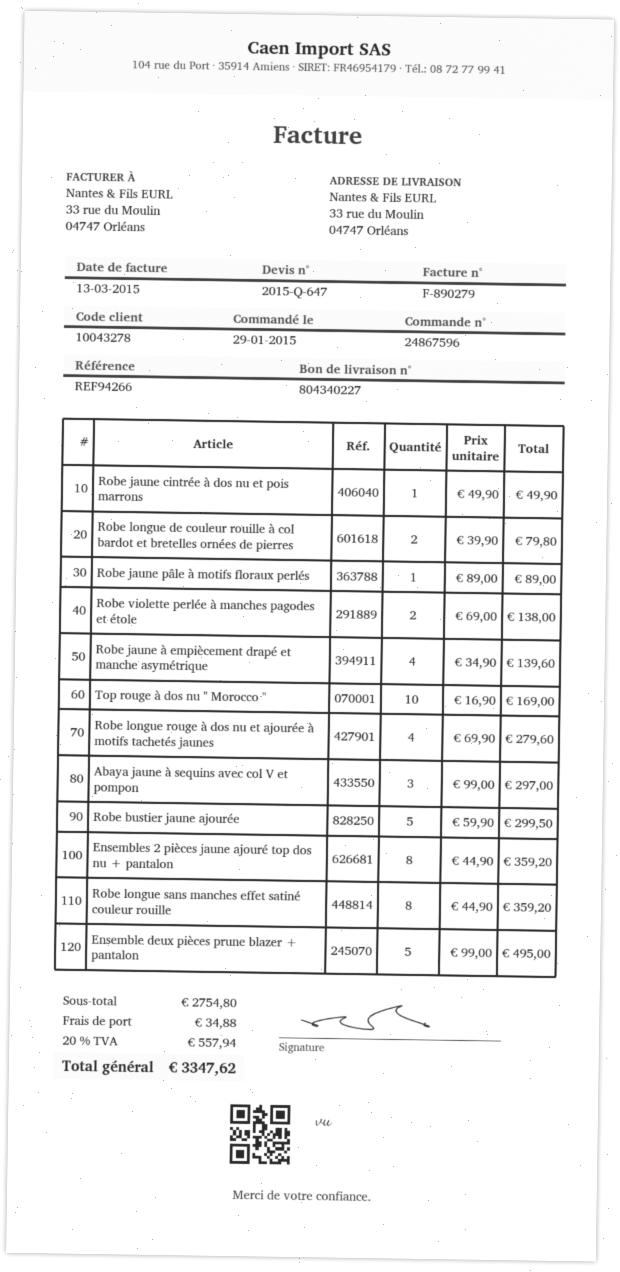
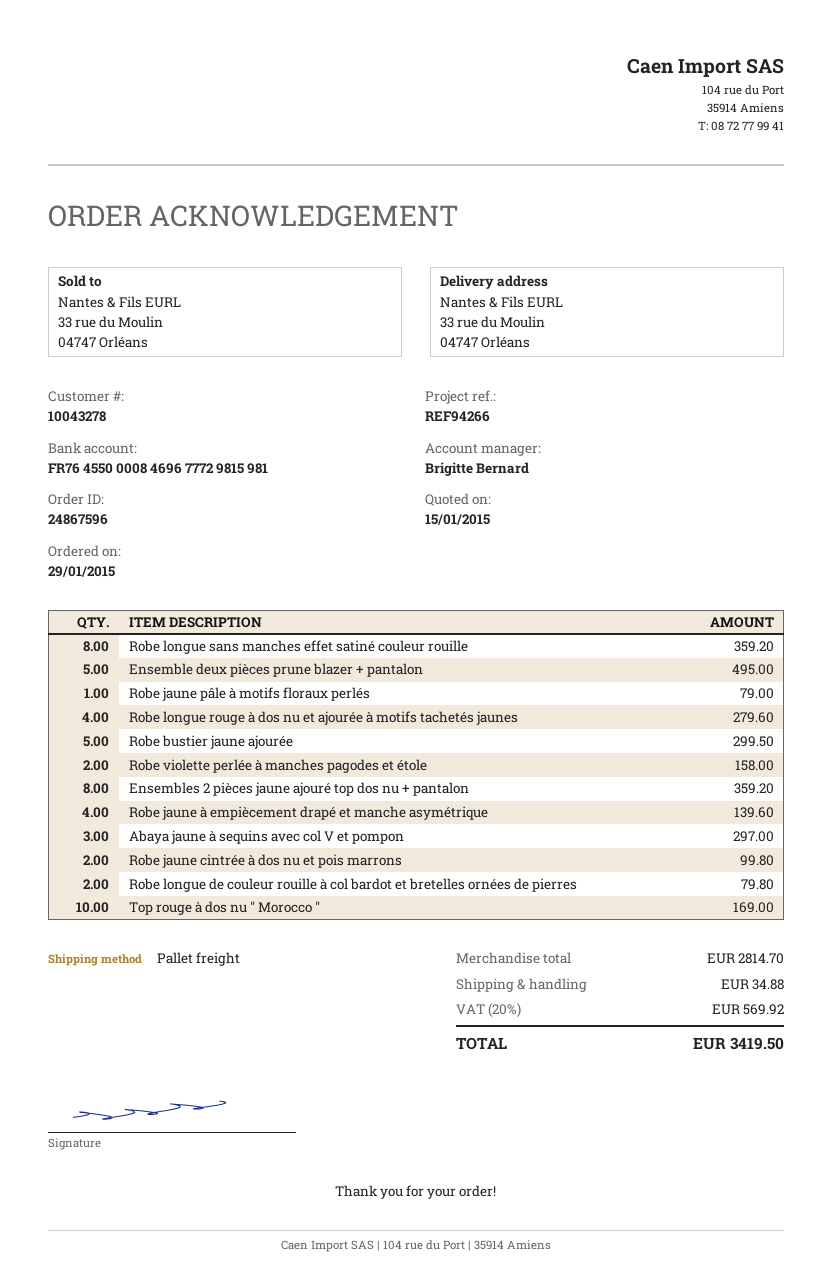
Robe jaune cintrée à dos nu et pois marrons: 1 for 49.90 -> 2 for 99.80
Robe jaune pâle à motifs floraux perlés: 1 for 89.00 -> 1 for 79.00
Robe violette perlée à manches pagodes et étole: 2 for 138.00 -> 2 for 158.00
subtotal: 2754.80 -> 2814.70
tax: 20% = 557.94 -> 20% = 569.92
total: 3347.62 -> 3419.50

